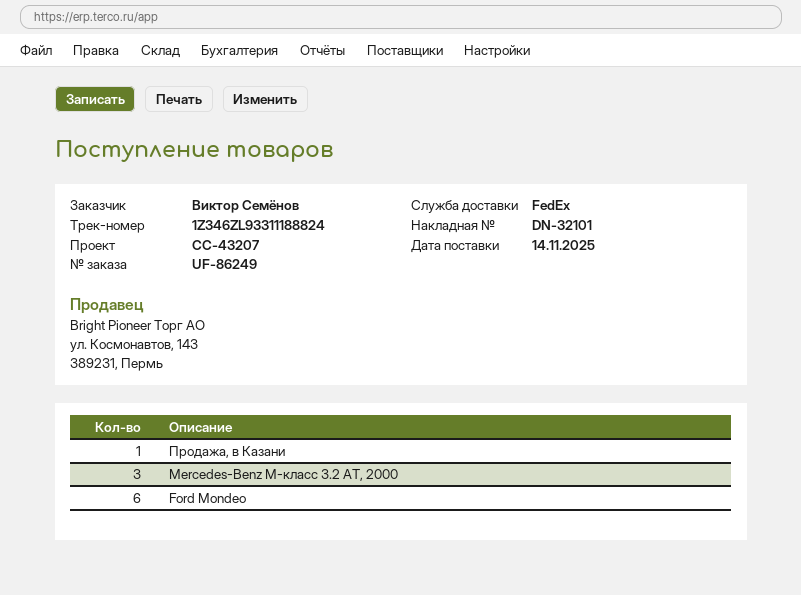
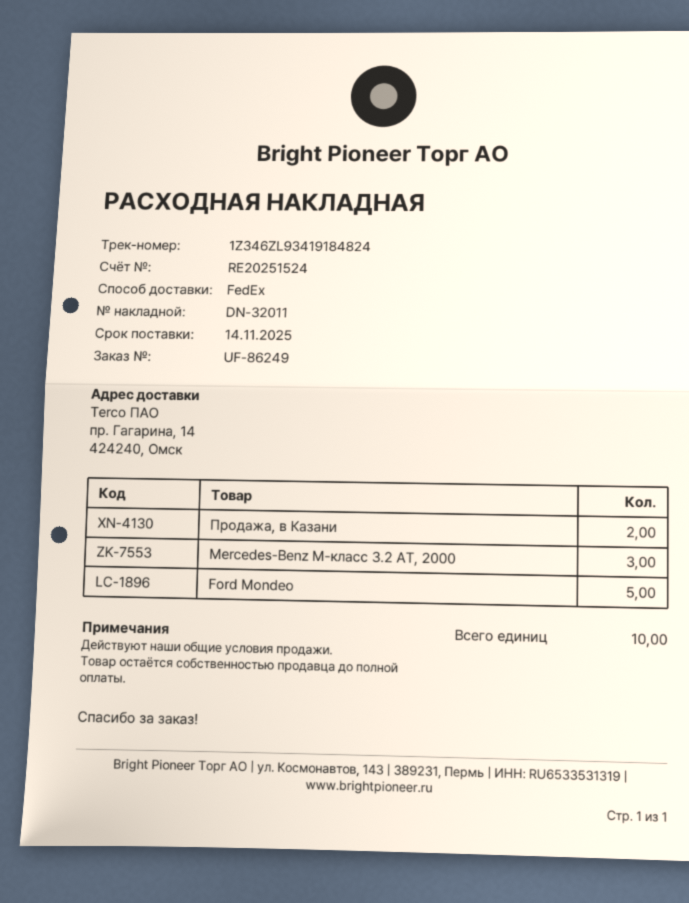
delivery note number: DN-32101 -> DN-32011
tracking number: 1Z346ZL93311188824 -> 1Z346ZL93419184824
Продажа, в Казани: 1 -> 2
Ford Mondeo: 6 -> 5

